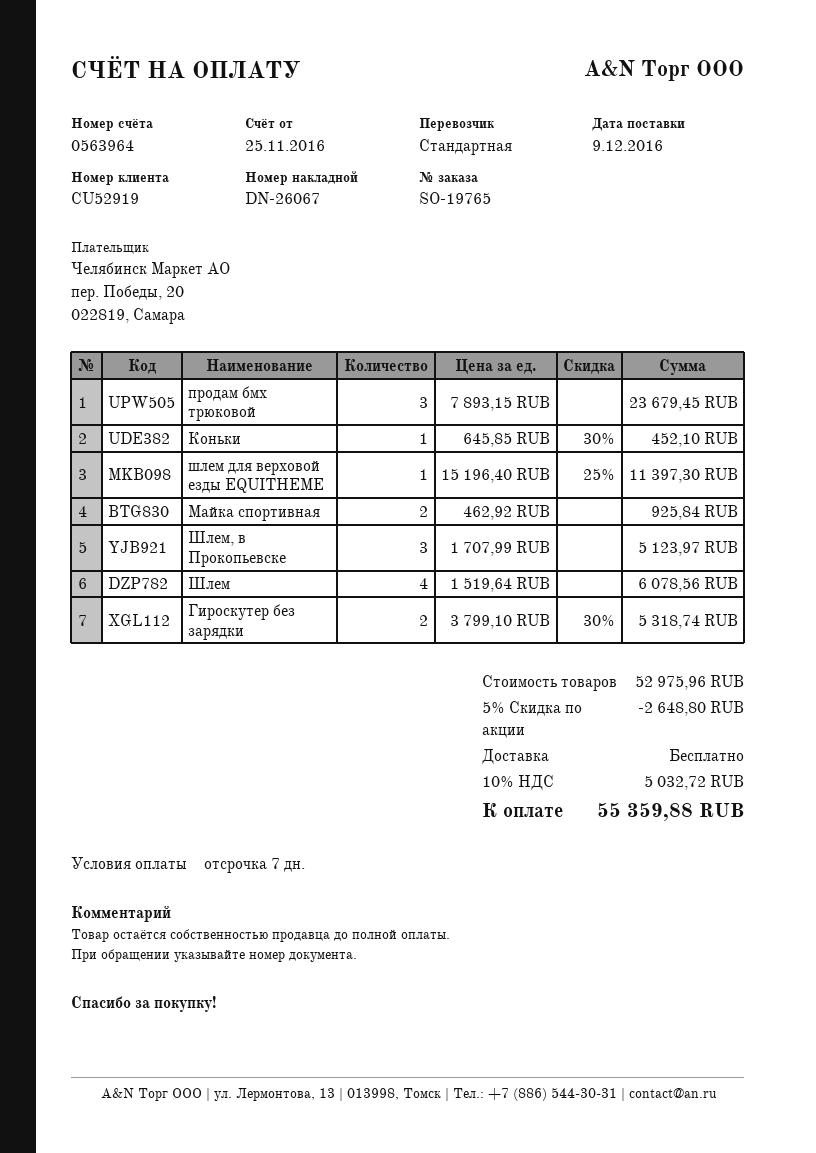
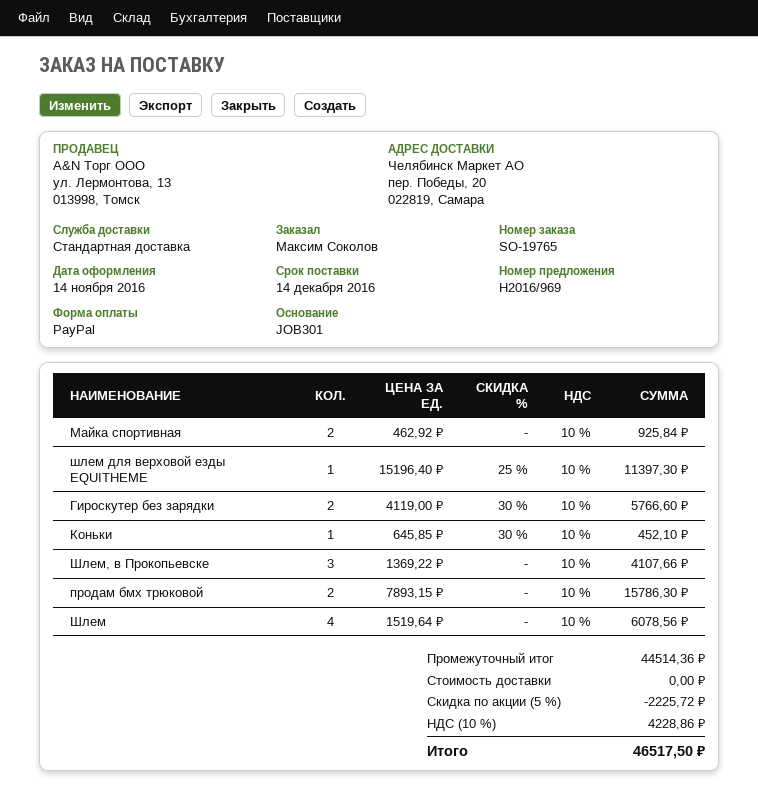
delivery date: 2016-12-09 -> 2016-12-14
продам бмх трюковой: 3 x 7893.15 = 23679.45 -> 2 x 7893.15 = 15786.30
Шлем, в Прокопьевске: 3 x 1707.99 = 5123.97 -> 3 x 1369.22 = 4107.66
Гироскутер без зарядки: 2 x 3799.10 - 30% = 5318.74 -> 2 x 4119.00 - 30% = 5766.60
subtotal: 52975.96 -> 44514.36
discount: 5% = 2648.80 -> 5% = 2225.72
tax: 10% = 5032.72 -> 10% = 4228.86
total: 55359.88 -> 46517.50

